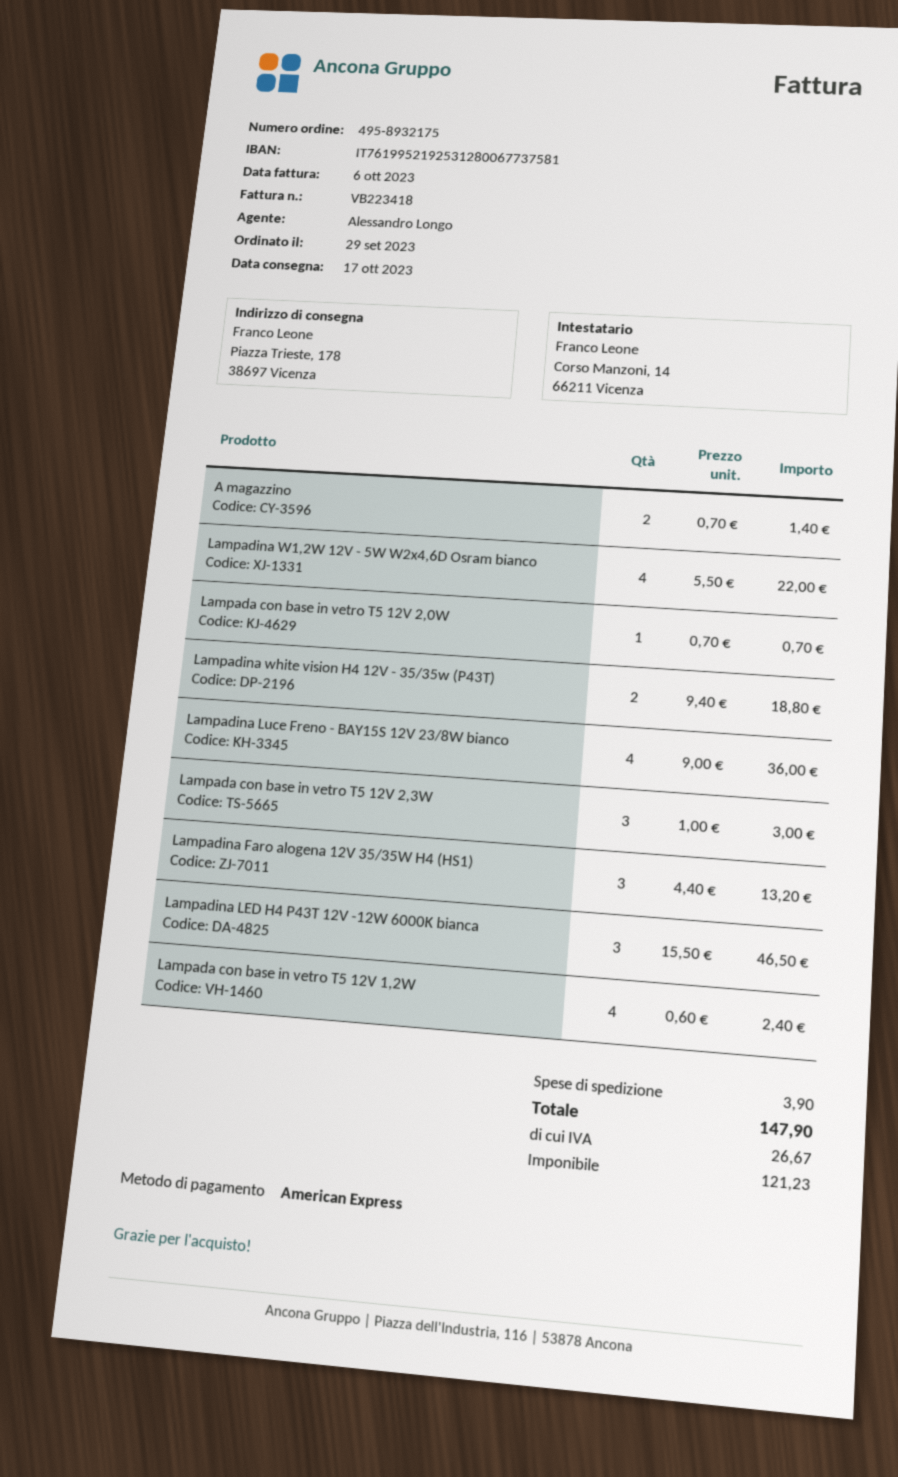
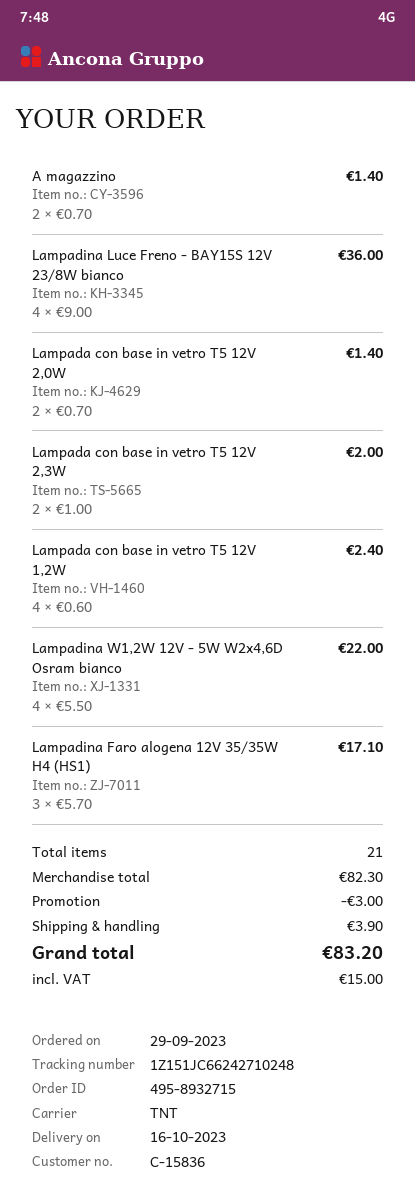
order number: 495-8932175 -> 495-8932715
delivery date: 2023-10-17 -> 2023-10-16
Lampada con base in vetro T5 12V 2,0W: 1 x 0.70 = 0.70 -> 2 x 0.70 = 1.40
Lampadina white vision H4 12V - 35/35w (P43T): 2 x 9.40 = 18.80 -> none
Lampada con base in vetro T5 12V 2,3W: 3 x 1.00 = 3.00 -> 2 x 1.00 = 2.00
Lampadina Faro alogena 12V 35/35W H4 (HS1): 3 x 4.40 = 13.20 -> 3 x 5.70 = 17.10
Lampadina LED H4 P43T 12V -12W 6000K bianca: 3 x 15.50 = 46.50 -> none
discount: none -> 3.00
tax: 26.67 -> 15.00
total: 147.90 -> 83.20

